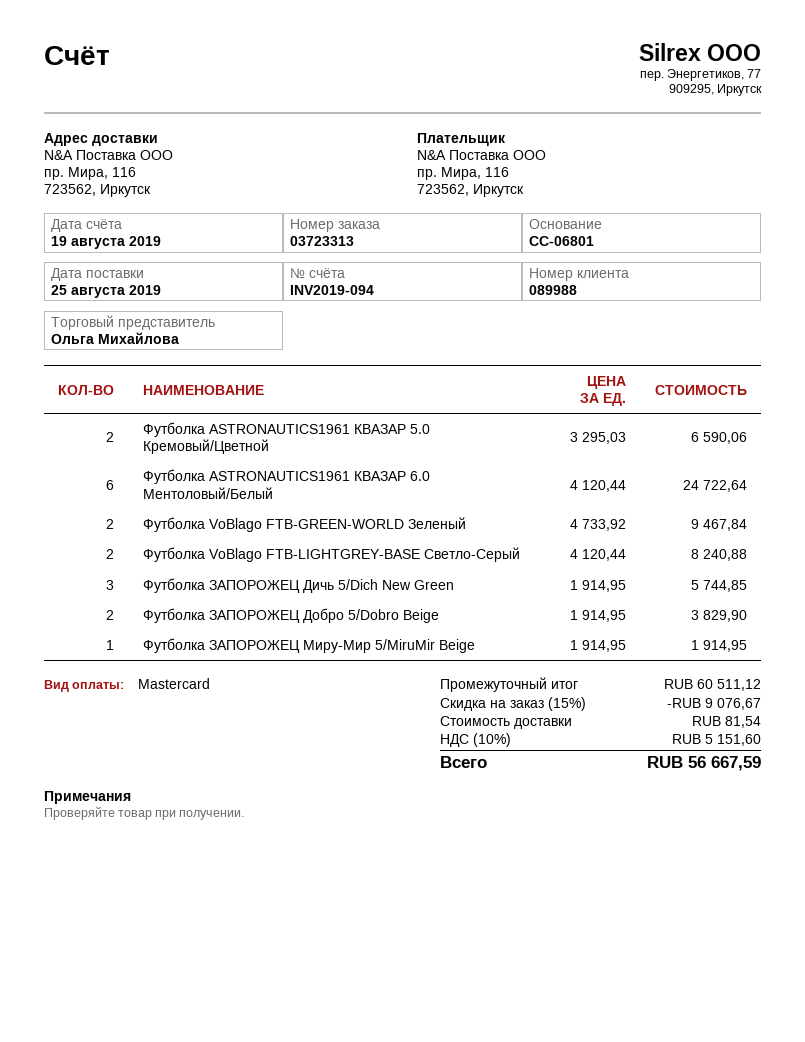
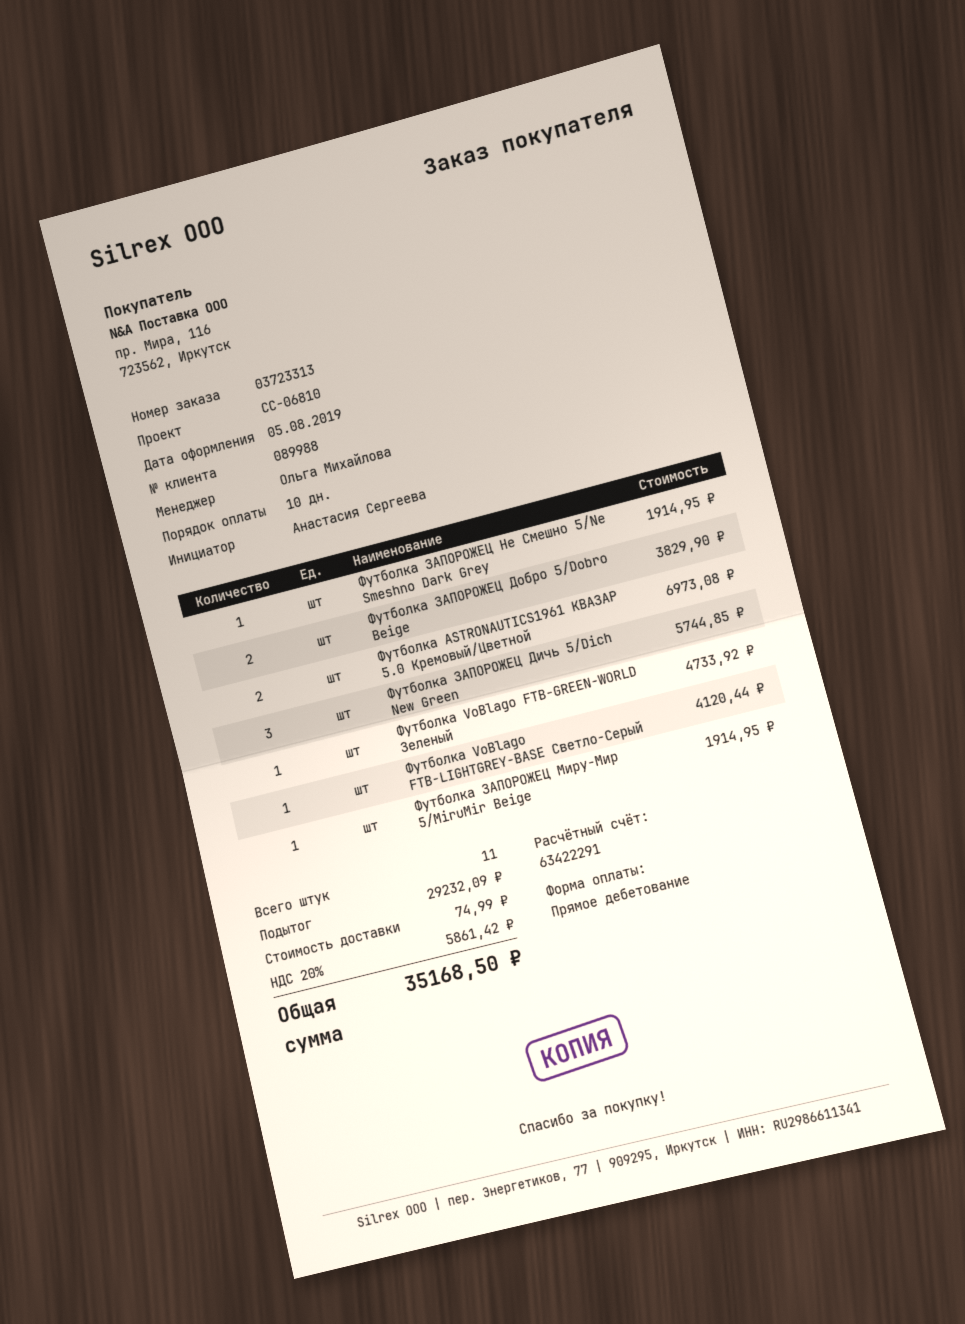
reference: CC-06801 -> CC-06810
payment method: Mastercard -> direct debit
Футболка ASTRONAUTICS1961 КВАЗАР 5.0 Кремовый/Цветной: 2 for 6590.06 -> 2 for 6973.08
Футболка ASTRONAUTICS1961 КВАЗАР 6.0 Ментоловый/Белый: 6 for 24722.64 -> none
Футболка VoBlago FTB-GREEN-WORLD Зеленый: 2 for 9467.84 -> 1 for 4733.92
Футболка VoBlago FTB-LIGHTGREY-BASE Светло-Серый: 2 for 8240.88 -> 1 for 4120.44
Футболка ЗАПОРОЖЕЦ Не Смешно 5/Ne Smeshno Dark Grey: none -> 1 for 1914.95
subtotal: 60511.12 -> 29232.09
discount: 15% = 9076.67 -> none
shipping: 81.54 -> 74.99
tax: 10% = 5151.60 -> 20% = 5861.42
total: 56667.59 -> 35168.50

